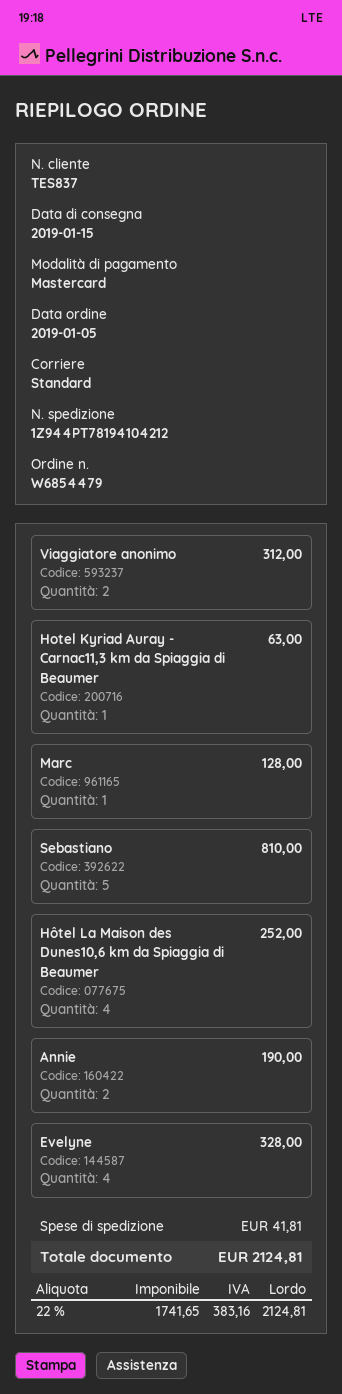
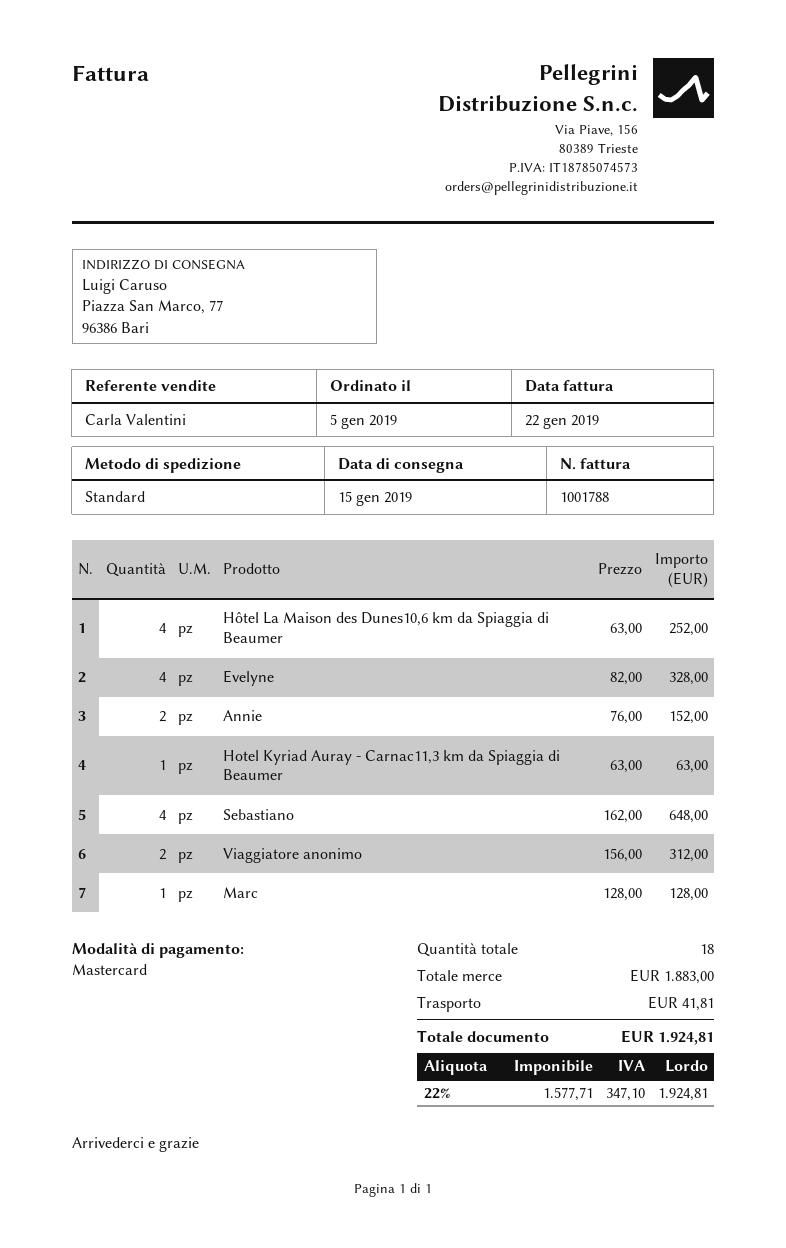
Sebastiano: 5 for 810.00 -> 4 for 648.00
Annie: 2 for 190.00 -> 2 for 152.00
net: 1741.65 -> 1577.71
tax: 22% = 383.16 -> 22% = 347.10
total: 2124.81 -> 1924.81

